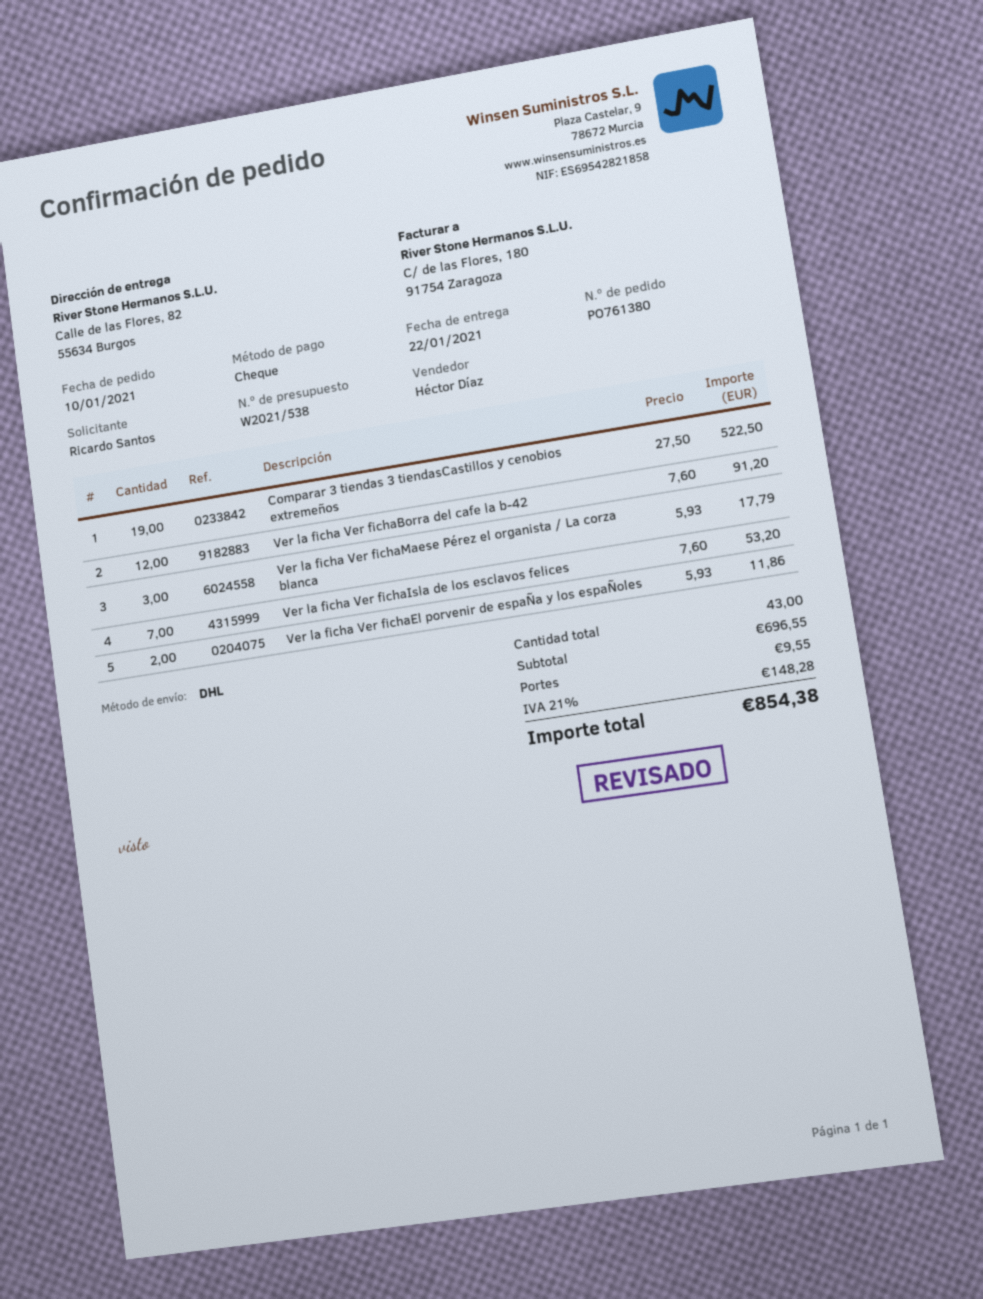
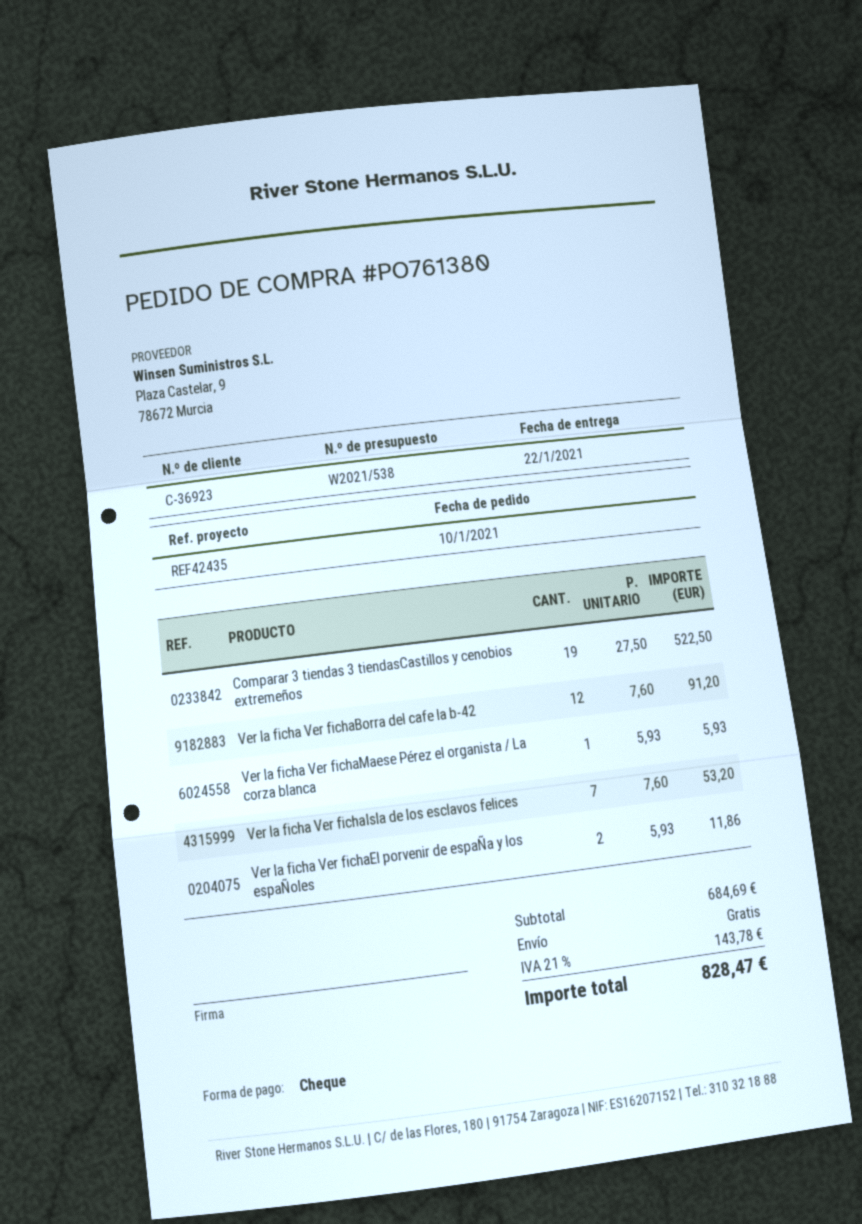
Ver la ficha Ver fichaMaese Pérez el organista / La corza blanca: 3 x 5.93 = 17.79 -> 1 x 5.93 = 5.93
subtotal: 696.55 -> 684.69
shipping: 9.55 -> 0.00
tax: 21% = 148.28 -> 21% = 143.78
total: 854.38 -> 828.47

